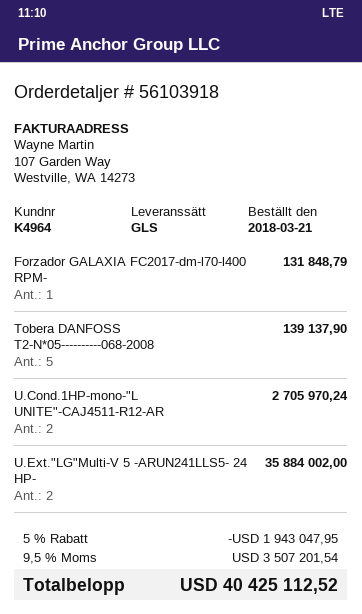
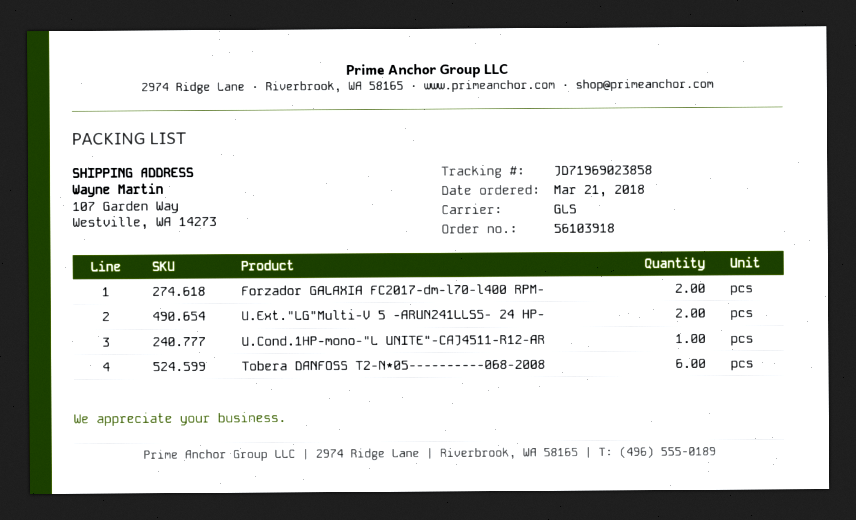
Forzador GALAXIA FC2017-dm-l70-l400 RPM-: 1 -> 2
Tobera DANFOSS T2-N*05----------068-2008: 5 -> 6
U.Cond.1HP-mono-"L UNITE"-CAJ4511-R12-AR: 2 -> 1

